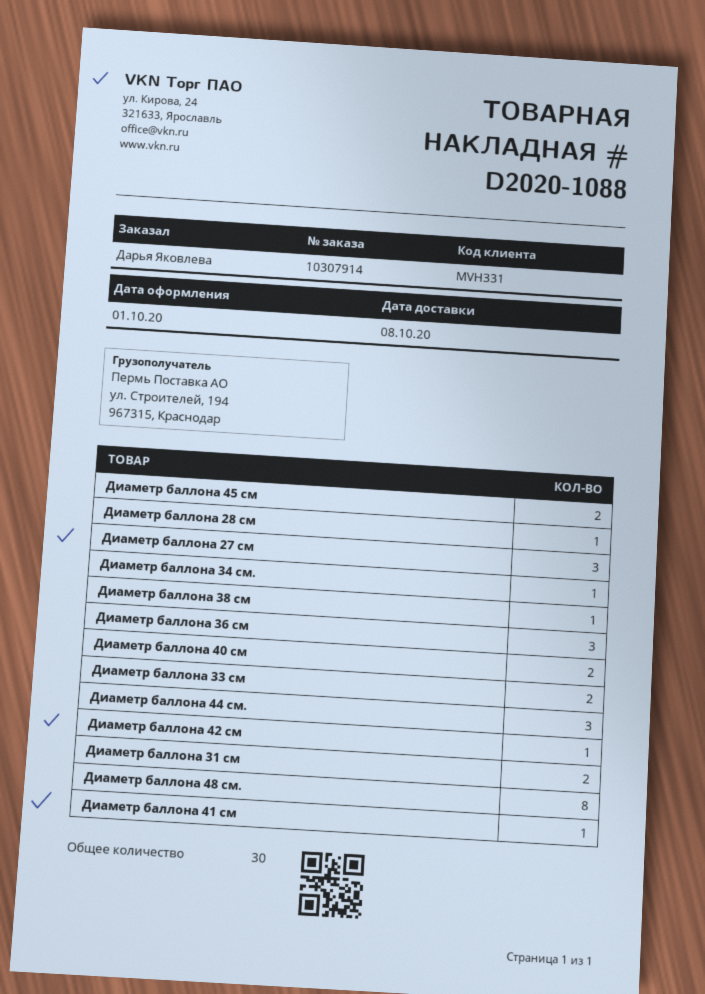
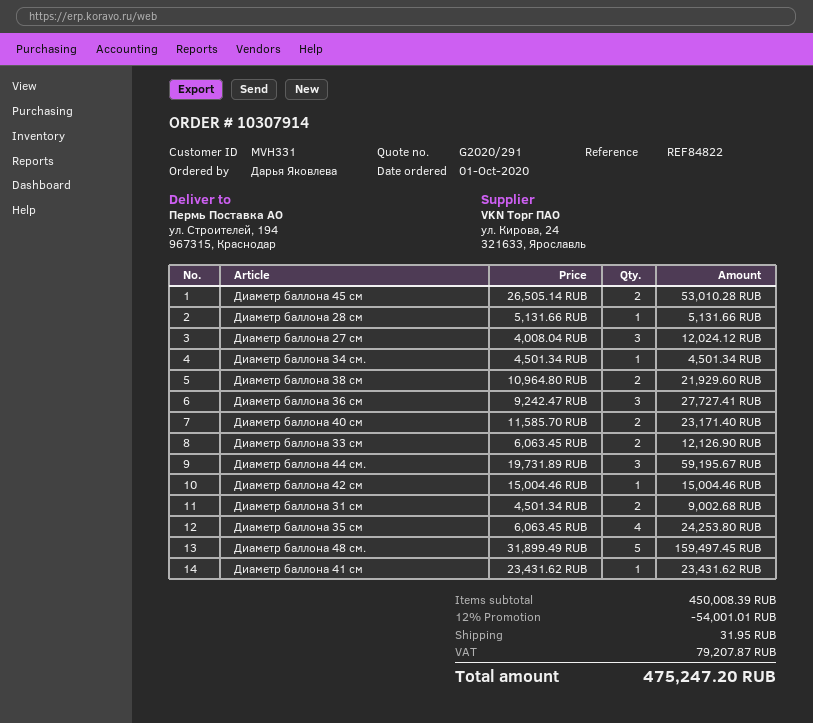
Диаметр баллона 38 см: 1 -> 2
Диаметр баллона 48 см.: 8 -> 5
Диаметр баллона 35 см: none -> 4

